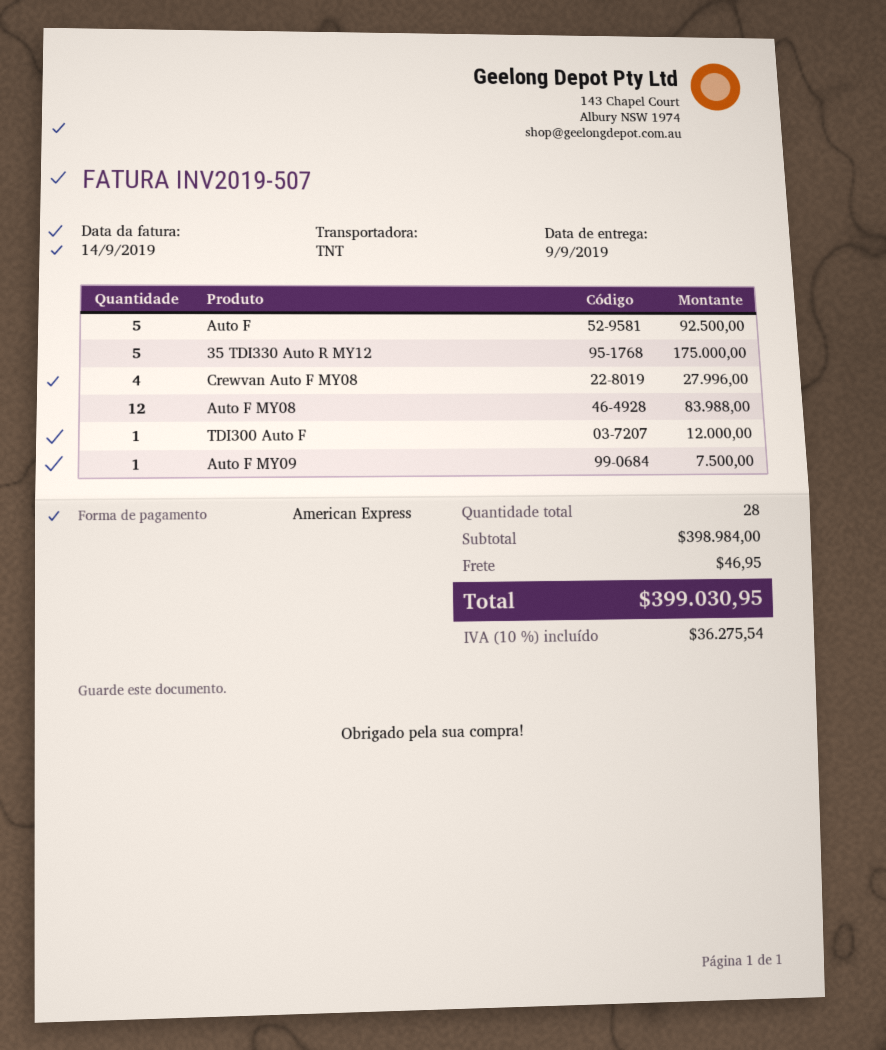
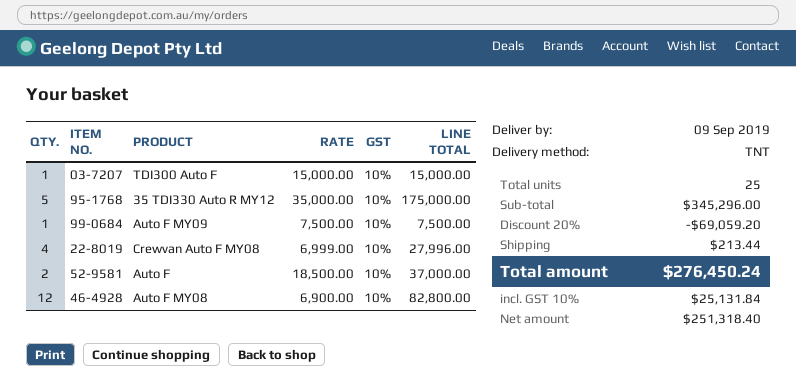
Auto F: 5 for 92500.00 -> 2 for 37000.00
Auto F MY08: 12 for 83988.00 -> 12 for 82800.00
TDI300 Auto F: 1 for 12000.00 -> 1 for 15000.00
total quantity: 28 -> 25
subtotal: 398984.00 -> 345296.00
discount: none -> 20% = 69059.20
shipping: 46.95 -> 213.44
tax: 10% = 36275.54 -> 10% = 25131.84
total: 399030.95 -> 276450.24

